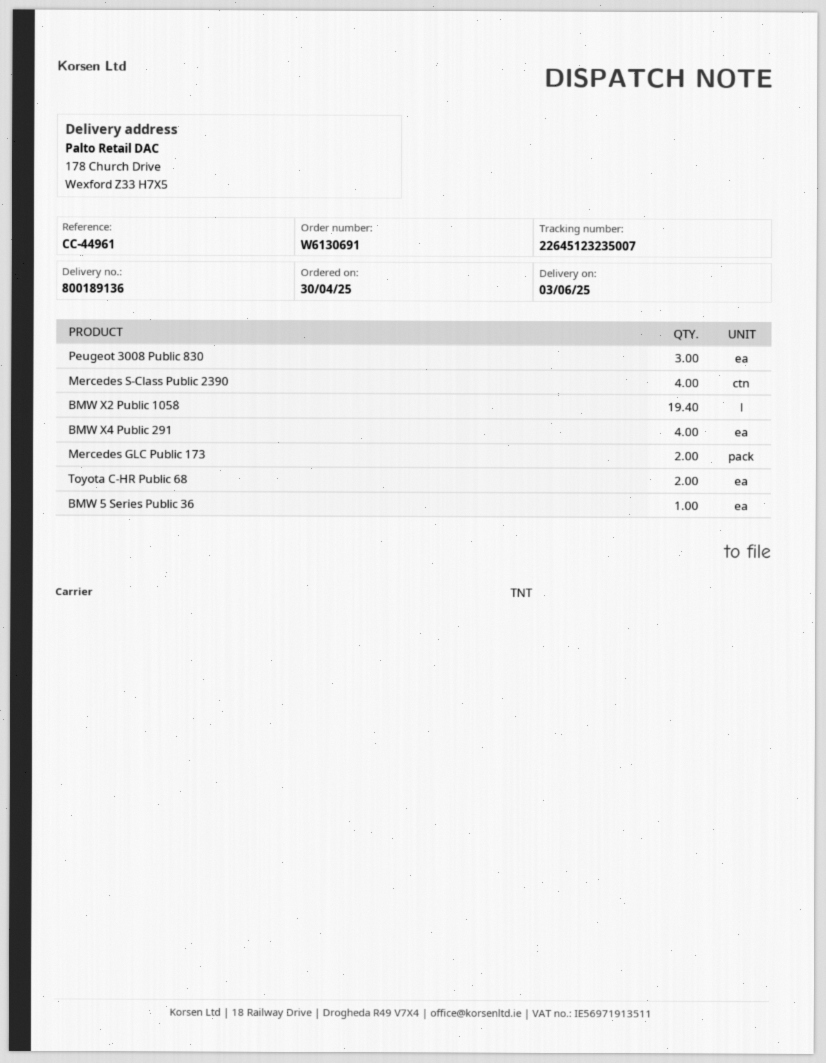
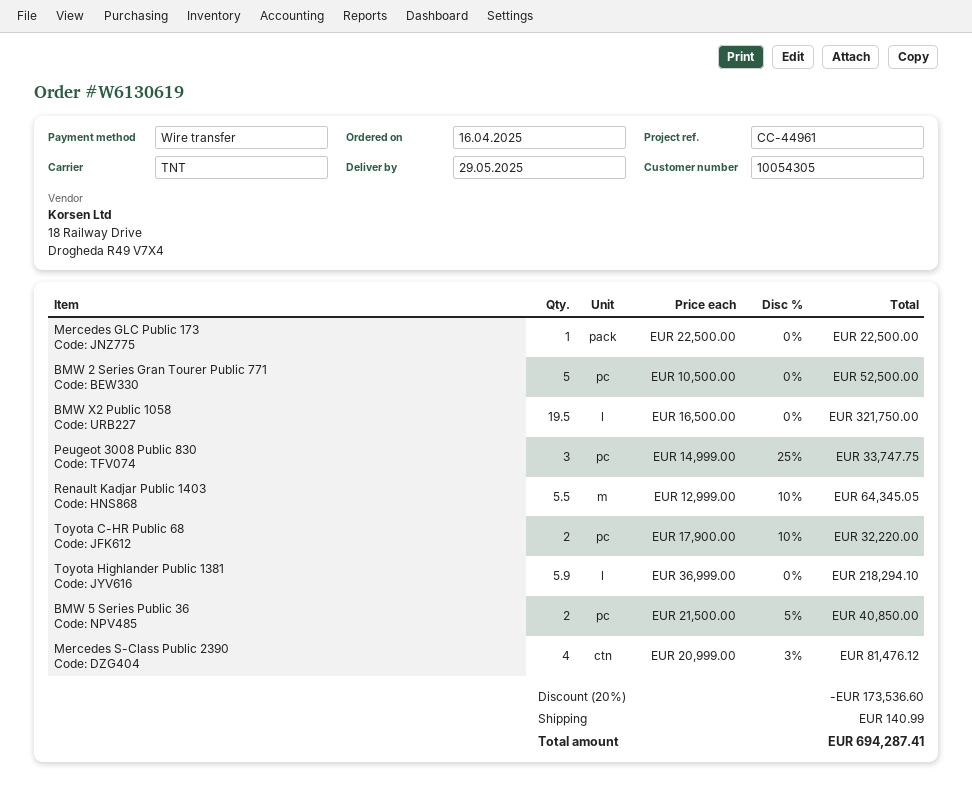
order number: W6130691 -> W6130619
order date: 2025-04-30 -> 2025-04-16
delivery date: 2025-06-03 -> 2025-05-29
BMW X2 Public 1058: 19.4 -> 19.5
BMW X4 Public 291: 4 -> none
Mercedes GLC Public 173: 2 -> 1
BMW 5 Series Public 36: 1 -> 2
BMW 2 Series Gran Tourer Public 771: none -> 5
Renault Kadjar Public 1403: none -> 5.5
Toyota Highlander Public 1381: none -> 5.9

